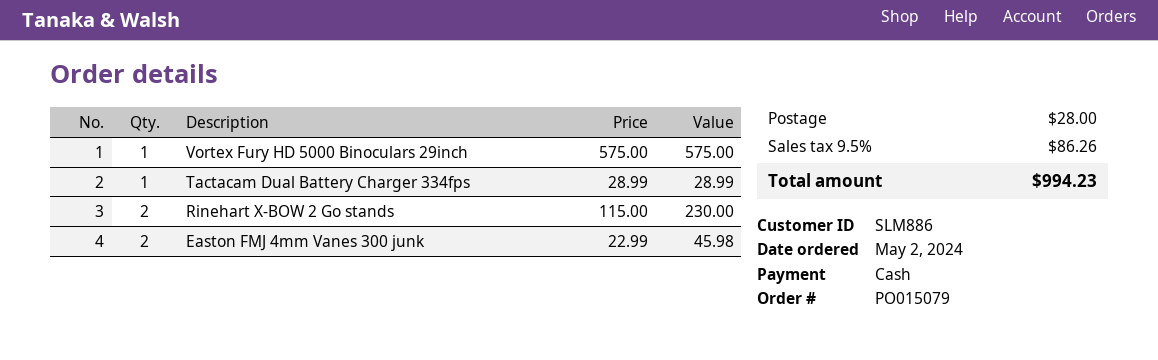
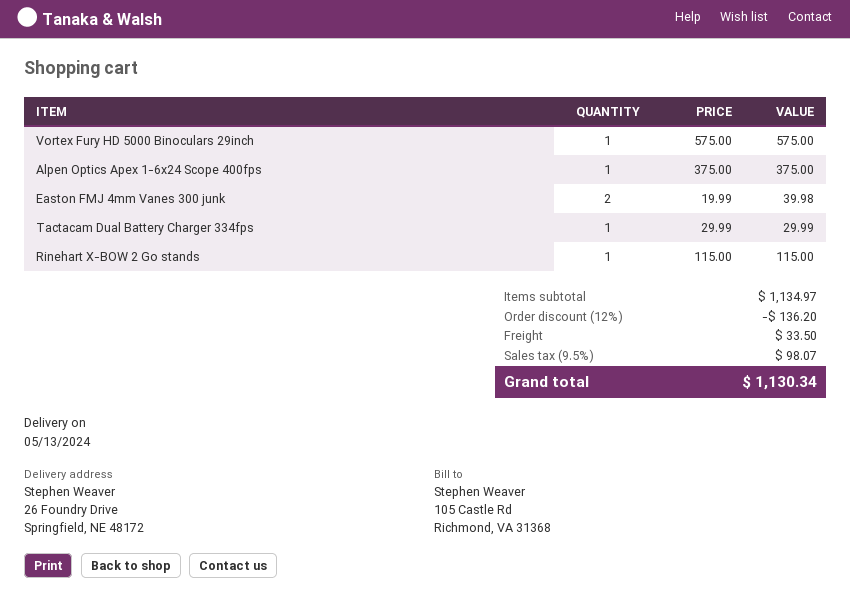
Tactacam Dual Battery Charger 334fps: 1 x 28.99 = 28.99 -> 1 x 29.99 = 29.99
Rinehart X-BOW 2 Go stands: 2 x 115.00 = 230.00 -> 1 x 115.00 = 115.00
Easton FMJ 4mm Vanes 300 junk: 2 x 22.99 = 45.98 -> 2 x 19.99 = 39.98
Alpen Optics Apex 1-6x24 Scope 400fps: none -> 1 x 375.00 = 375.00
discount: none -> 12% = 136.20
shipping: 28.00 -> 33.50
tax: 9.5% = 86.26 -> 9.5% = 98.07
total: 994.23 -> 1130.34

